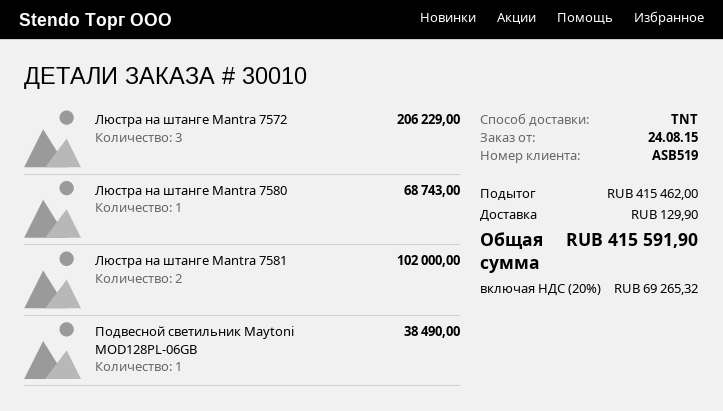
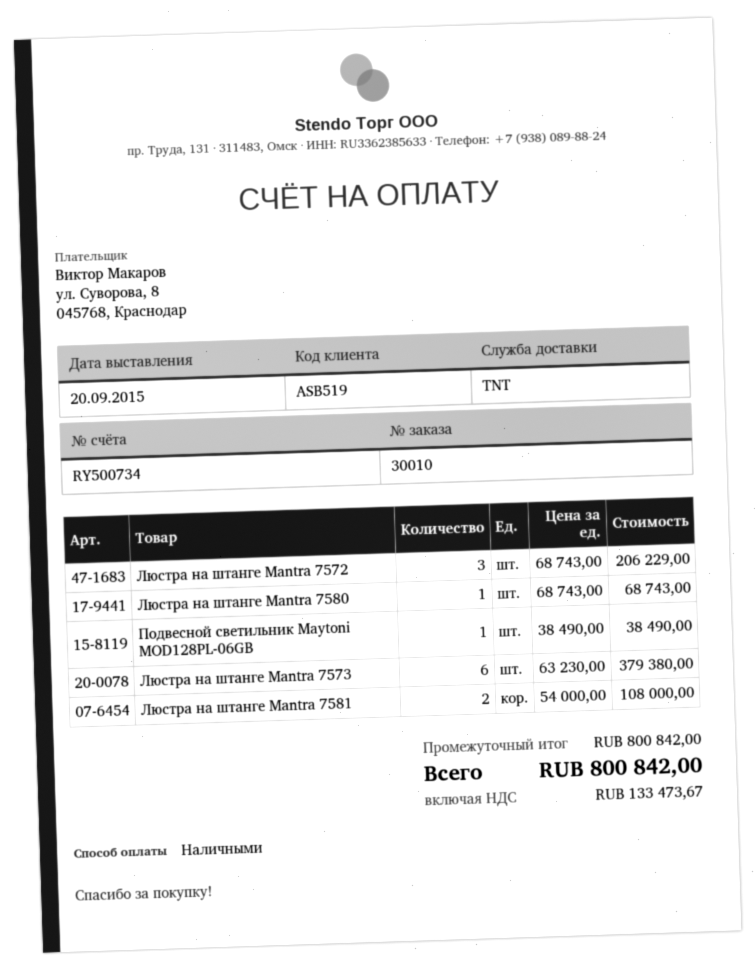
Люстра на штанге Mantra 7581: 2 for 102000.00 -> 2 for 108000.00
Люстра на штанге Mantra 7573: none -> 6 for 379380.00
subtotal: 415462.00 -> 800842.00
shipping: 129.90 -> none
tax: 69265.32 -> 133473.67
total: 415591.90 -> 800842.00

